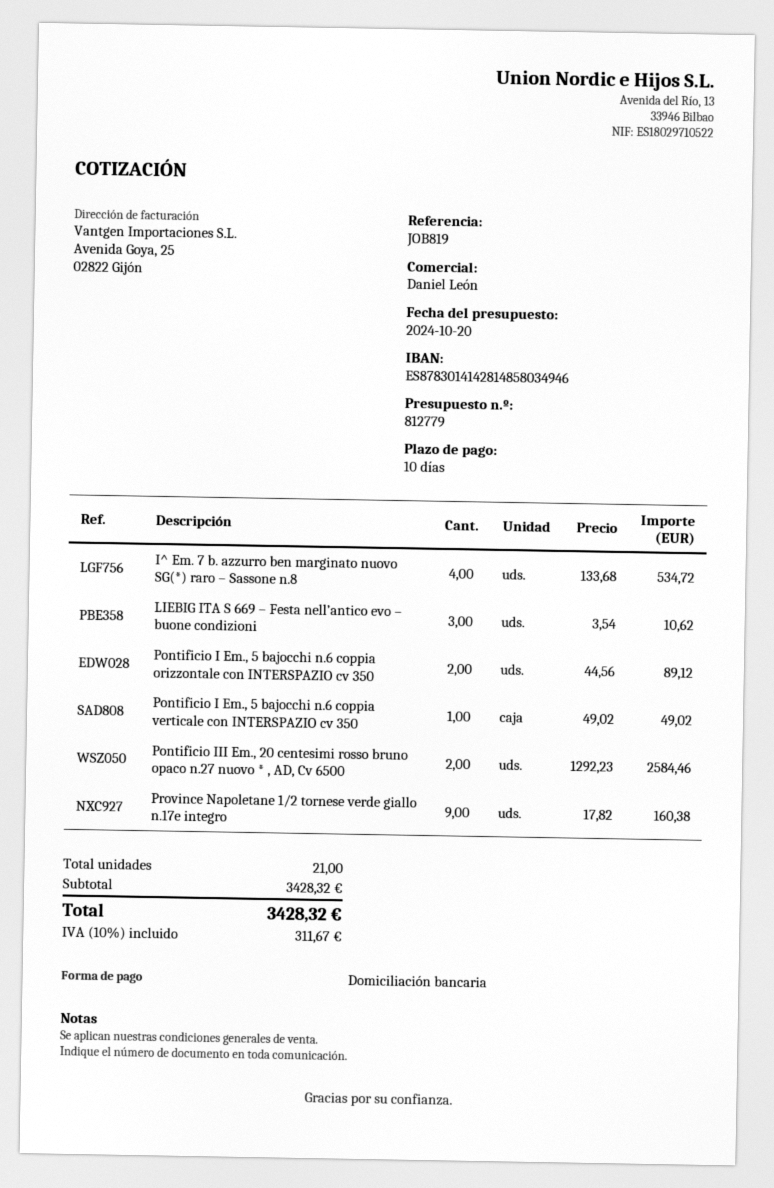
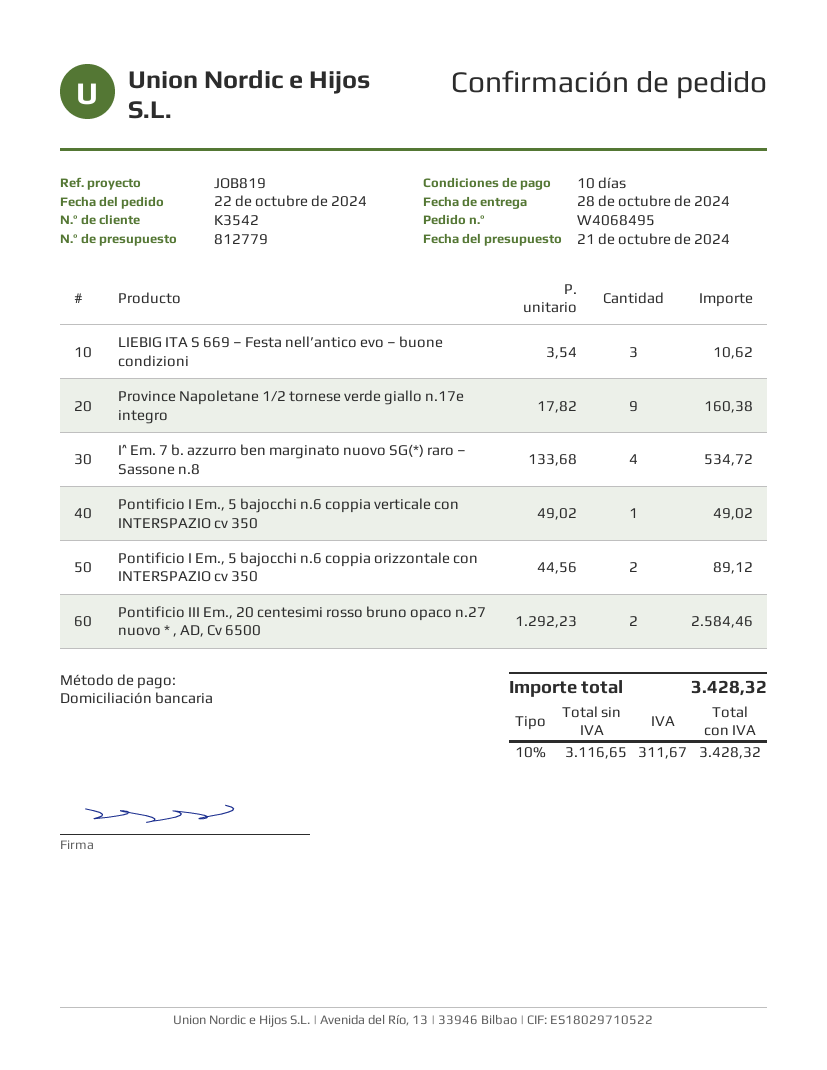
quote date: 2024-10-20 -> 2024-10-21

